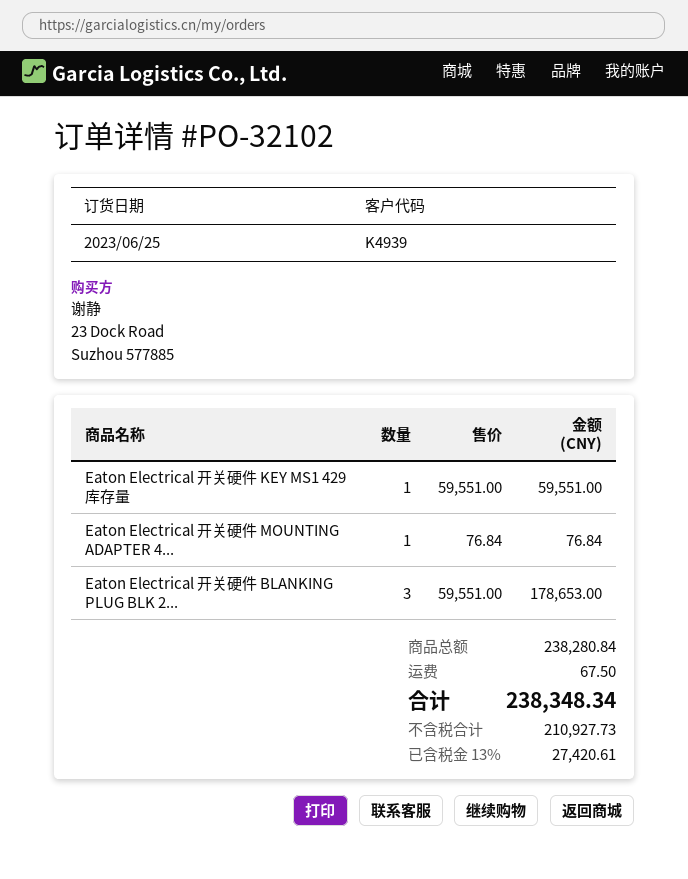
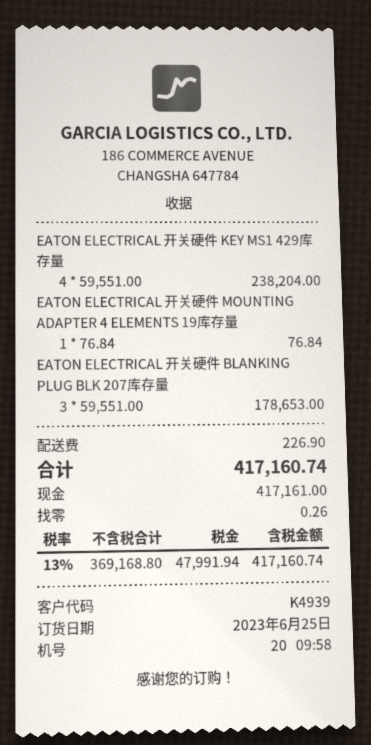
Eaton Electrical 开关硬件 KEY MS1 429库存量: 1 x 59551.00 = 59551.00 -> 4 x 59551.00 = 238204.00
shipping: 67.50 -> 226.90
net: 210927.73 -> 369168.80
tax: 13% = 27420.61 -> 13% = 47991.94
total: 238348.34 -> 417160.74

